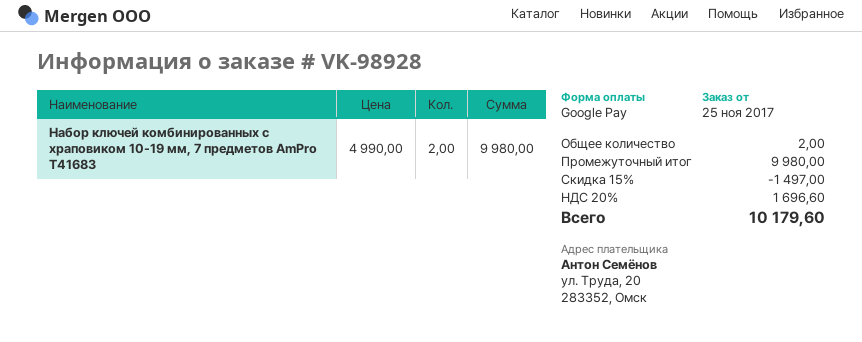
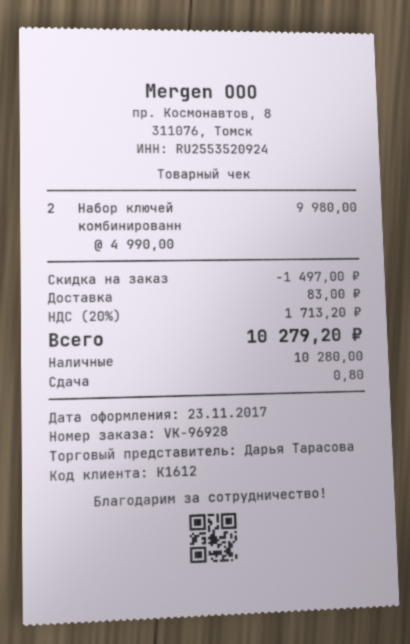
order number: VK-98928 -> VK-96928
order date: 2017-11-25 -> 2017-11-23
payment method: Google Pay -> cash
shipping: none -> 83.00
tax: 20% = 1696.60 -> 20% = 1713.20
total: 10179.60 -> 10279.20

